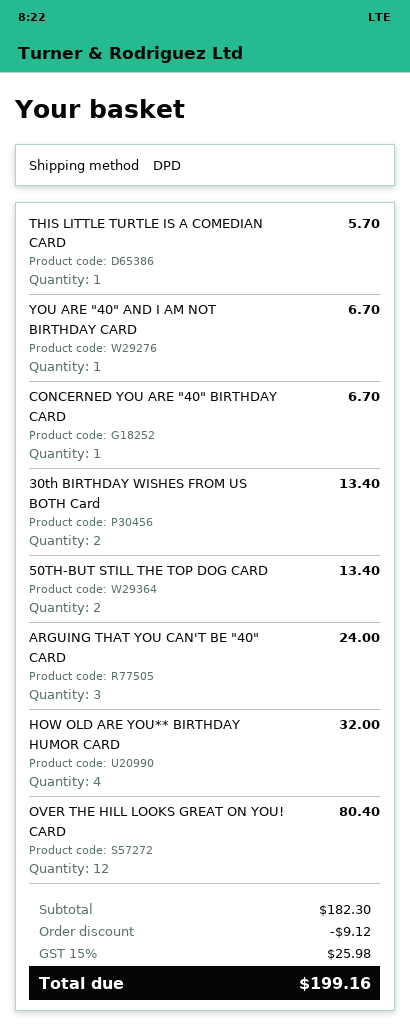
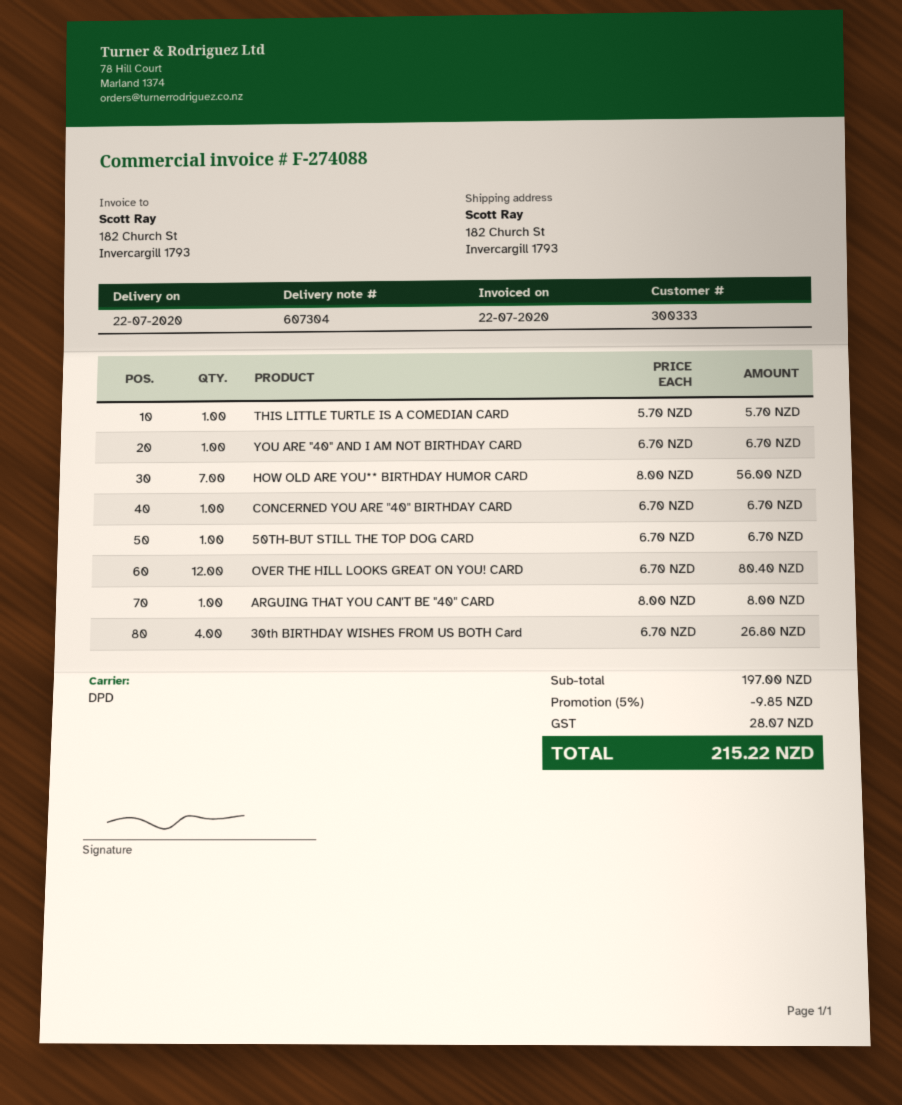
30th BIRTHDAY WISHES FROM US BOTH Card: 2 for 13.40 -> 4 for 26.80
50TH-BUT STILL THE TOP DOG CARD: 2 for 13.40 -> 1 for 6.70
ARGUING THAT YOU CAN'T BE "40" CARD: 3 for 24.00 -> 1 for 8.00
HOW OLD ARE YOU** BIRTHDAY HUMOR CARD: 4 for 32.00 -> 7 for 56.00
subtotal: 182.30 -> 197.00
discount: 9.12 -> 9.85
tax: 25.98 -> 28.07
total: 199.16 -> 215.22

